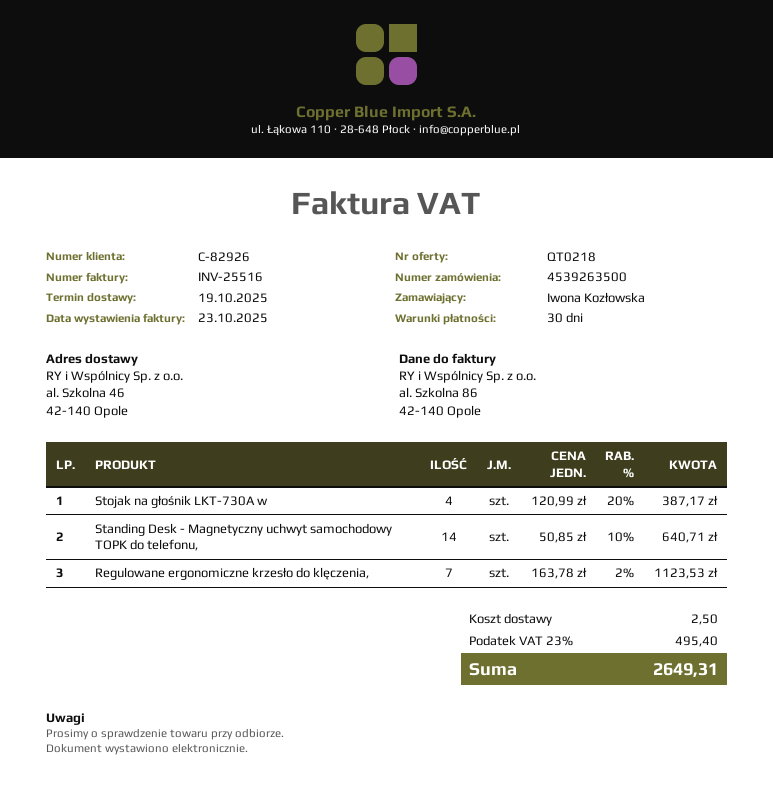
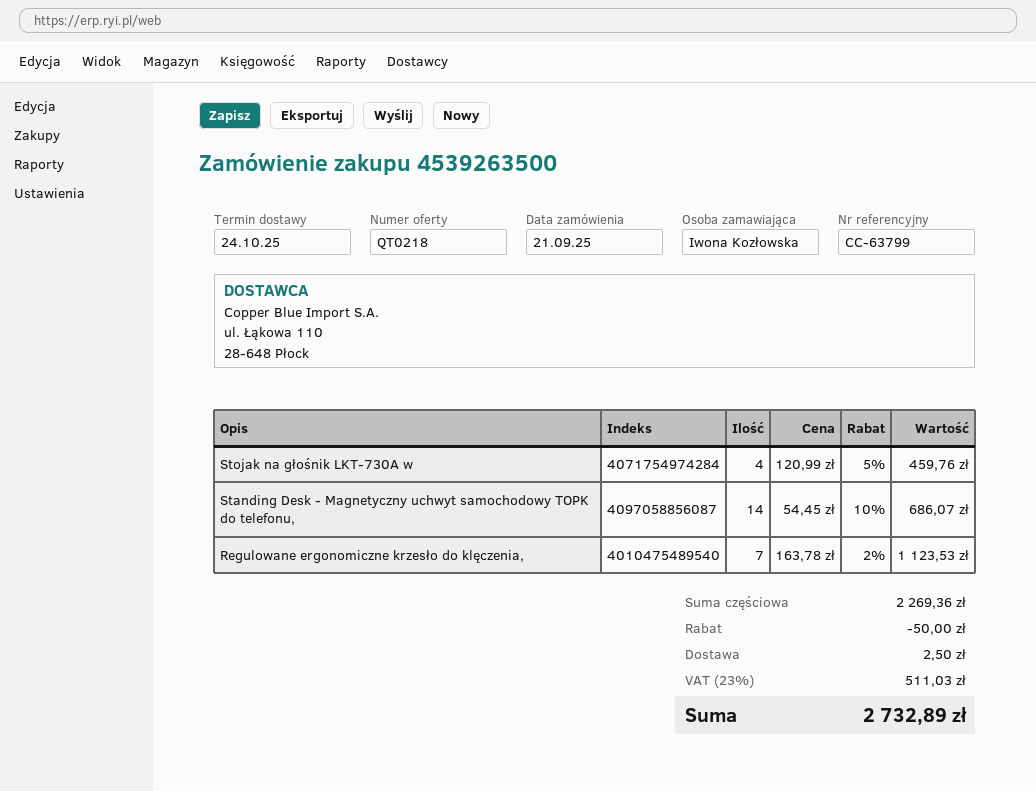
delivery date: 2025-10-19 -> 2025-10-24
Stojak na głośnik LKT-730A w: 4 x 120.99 - 20% = 387.17 -> 4 x 120.99 - 5% = 459.76
Standing Desk - Magnetyczny uchwyt samochodowy TOPK do telefonu,: 14 x 50.85 - 10% = 640.71 -> 14 x 54.45 - 10% = 686.07
discount: none -> 50.00
tax: 23% = 495.40 -> 23% = 511.03
total: 2649.31 -> 2732.89

